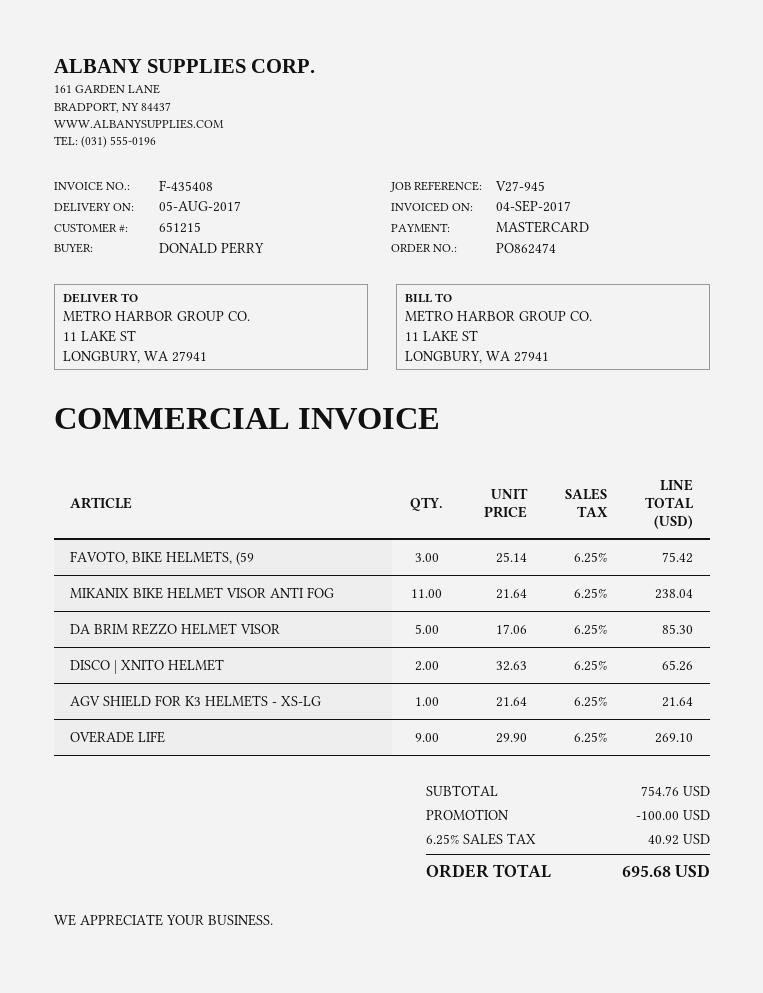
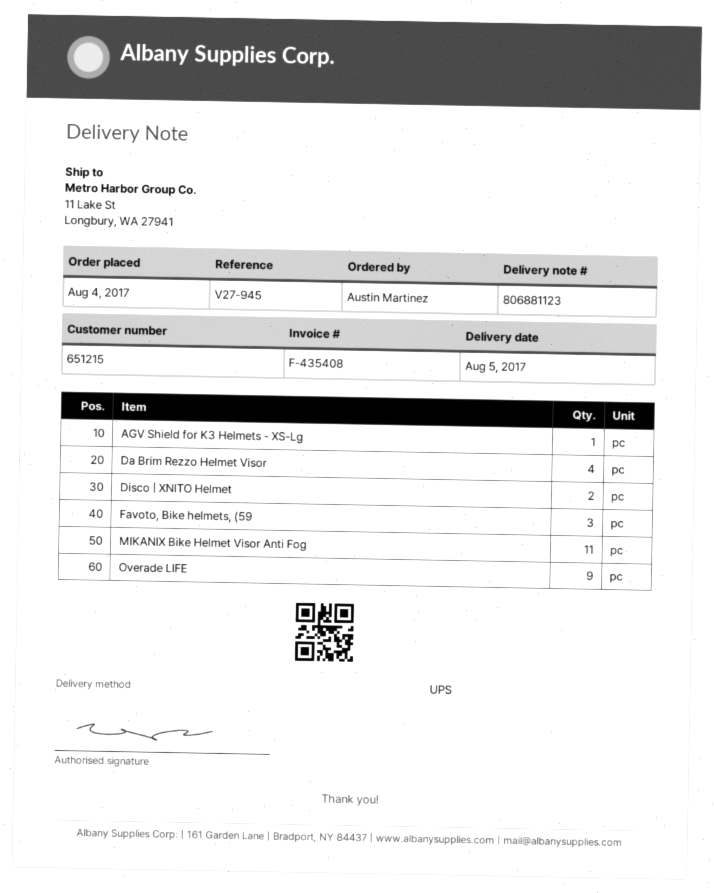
ordered by: DONALD PERRY -> Austin Martinez
DA BRIM REZZO HELMET VISOR: 5 -> 4

